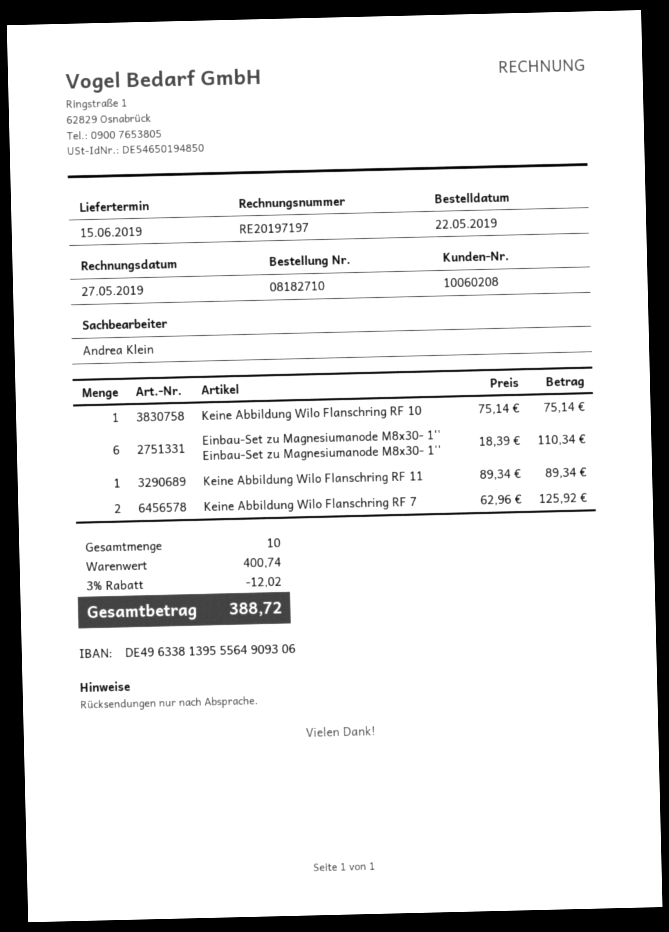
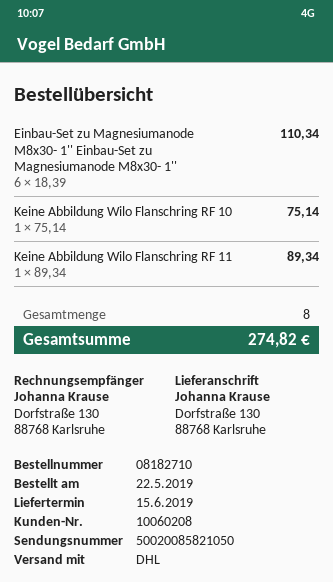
Keine Abbildung Wilo Flanschring RF 7: 2 x 62.96 = 125.92 -> none
total quantity: 10 -> 8
discount: 3% = 12.02 -> none
total: 388.72 -> 274.82

